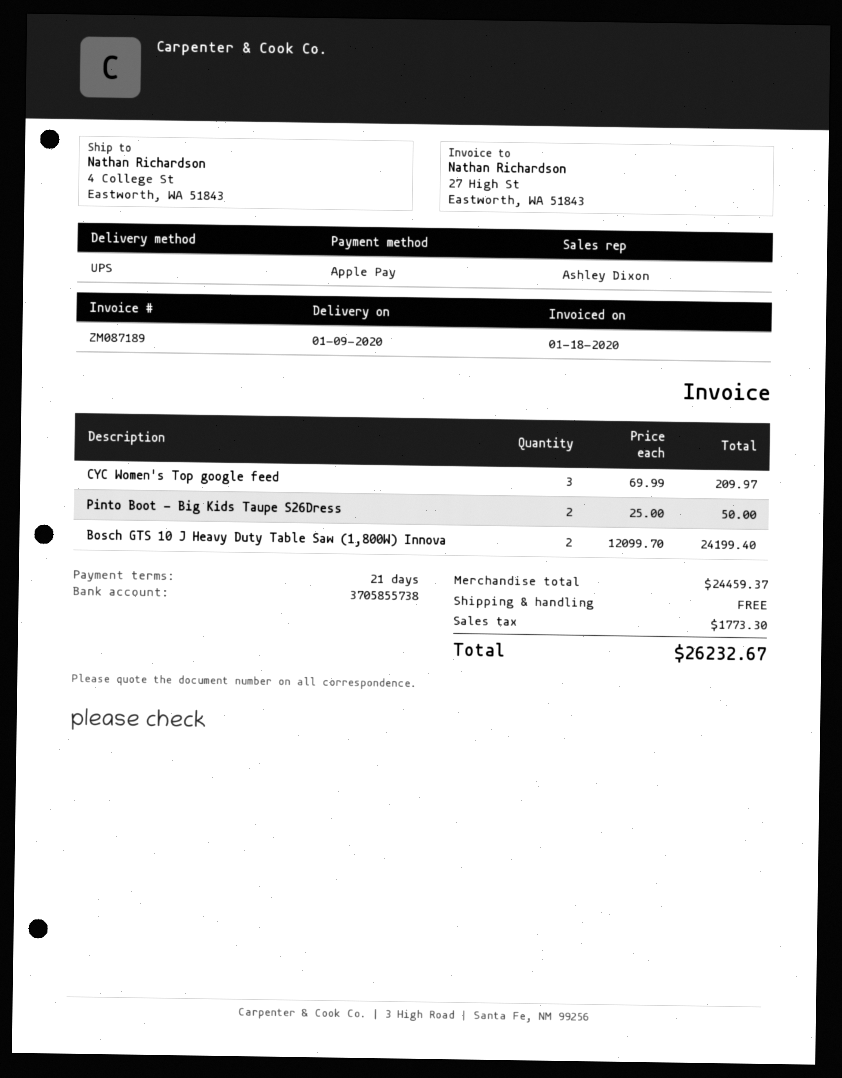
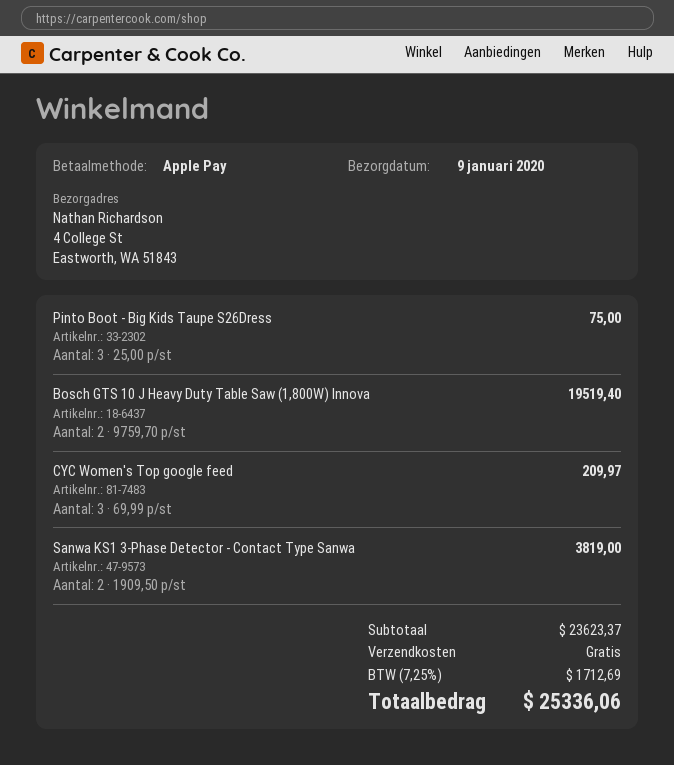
Pinto Boot - Big Kids Taupe S26Dress: 2 x 25.00 = 50.00 -> 3 x 25.00 = 75.00
Bosch GTS 10 J Heavy Duty Table Saw (1,800W) Innova: 2 x 12099.70 = 24199.40 -> 2 x 9759.70 = 19519.40
Sanwa KS1 3-Phase Detector - Contact Type Sanwa: none -> 2 x 1909.50 = 3819.00
subtotal: 24459.37 -> 23623.37
tax: 1773.30 -> 1712.69
total: 26232.67 -> 25336.06

